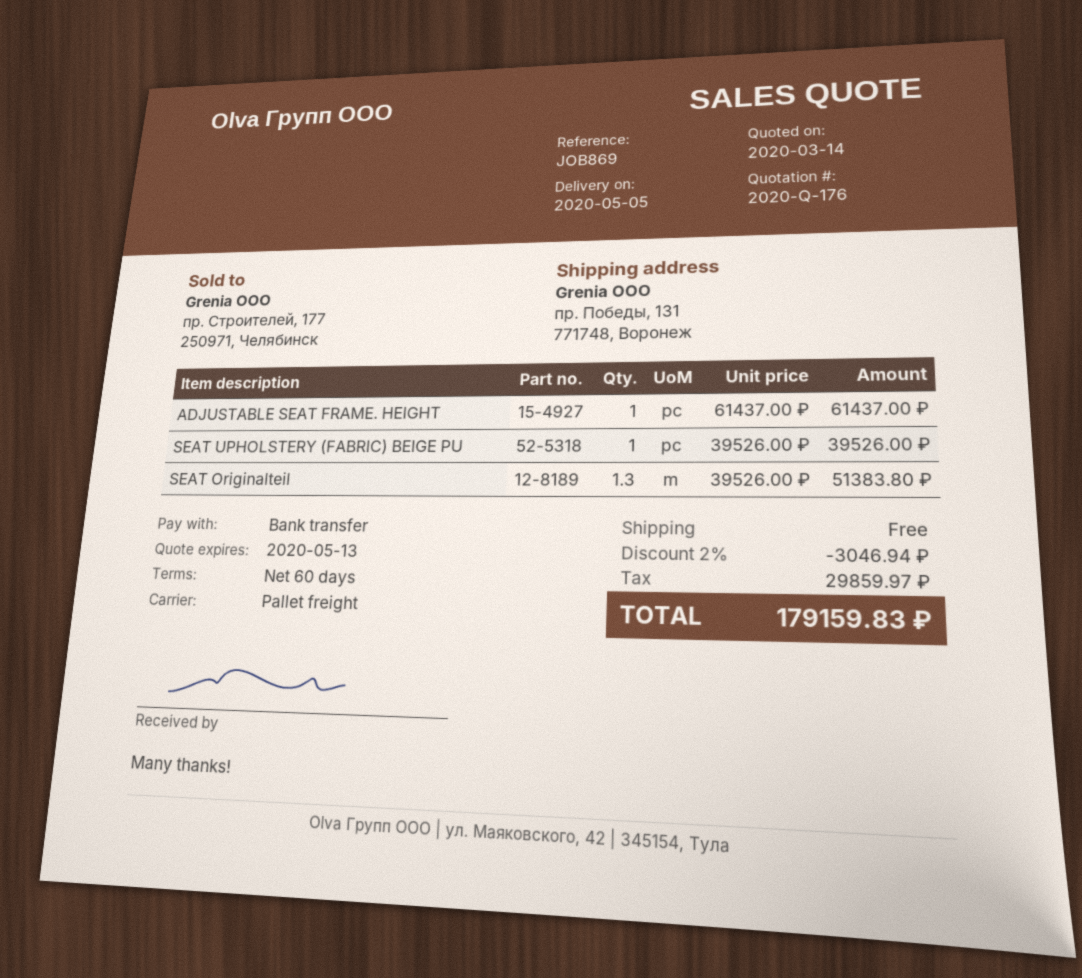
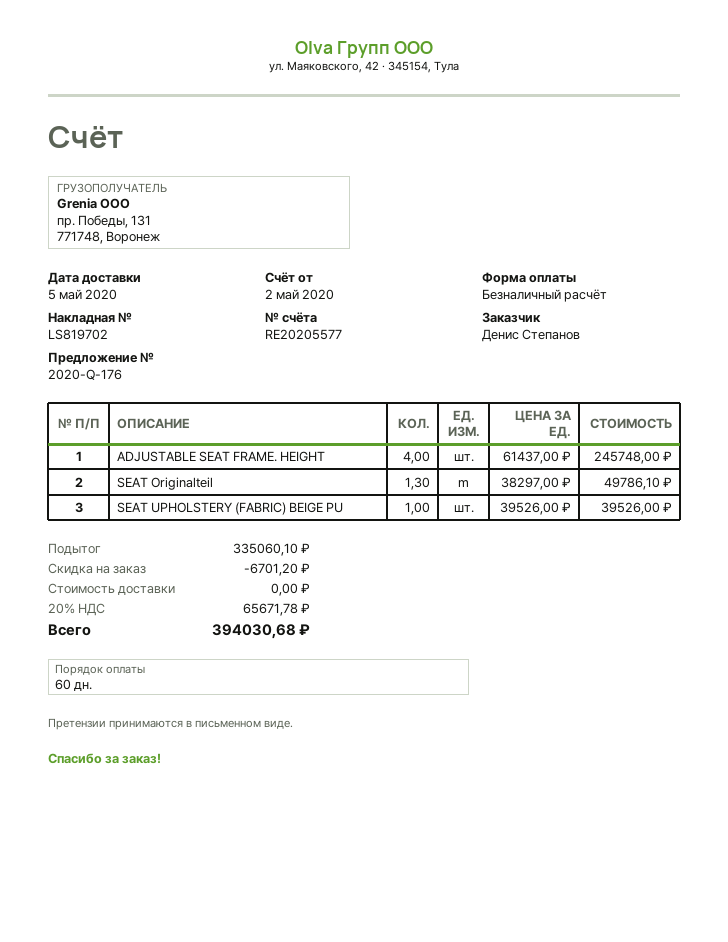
ADJUSTABLE SEAT FRAME. HEIGHT: 1 x 61437.00 = 61437.00 -> 4 x 61437.00 = 245748.00
SEAT Originalteil: 1.3 x 39526.00 = 51383.80 -> 1.3 x 38297.00 = 49786.10
discount: 3046.94 -> 6701.20
tax: 29859.97 -> 65671.78
total: 179159.83 -> 394030.68

